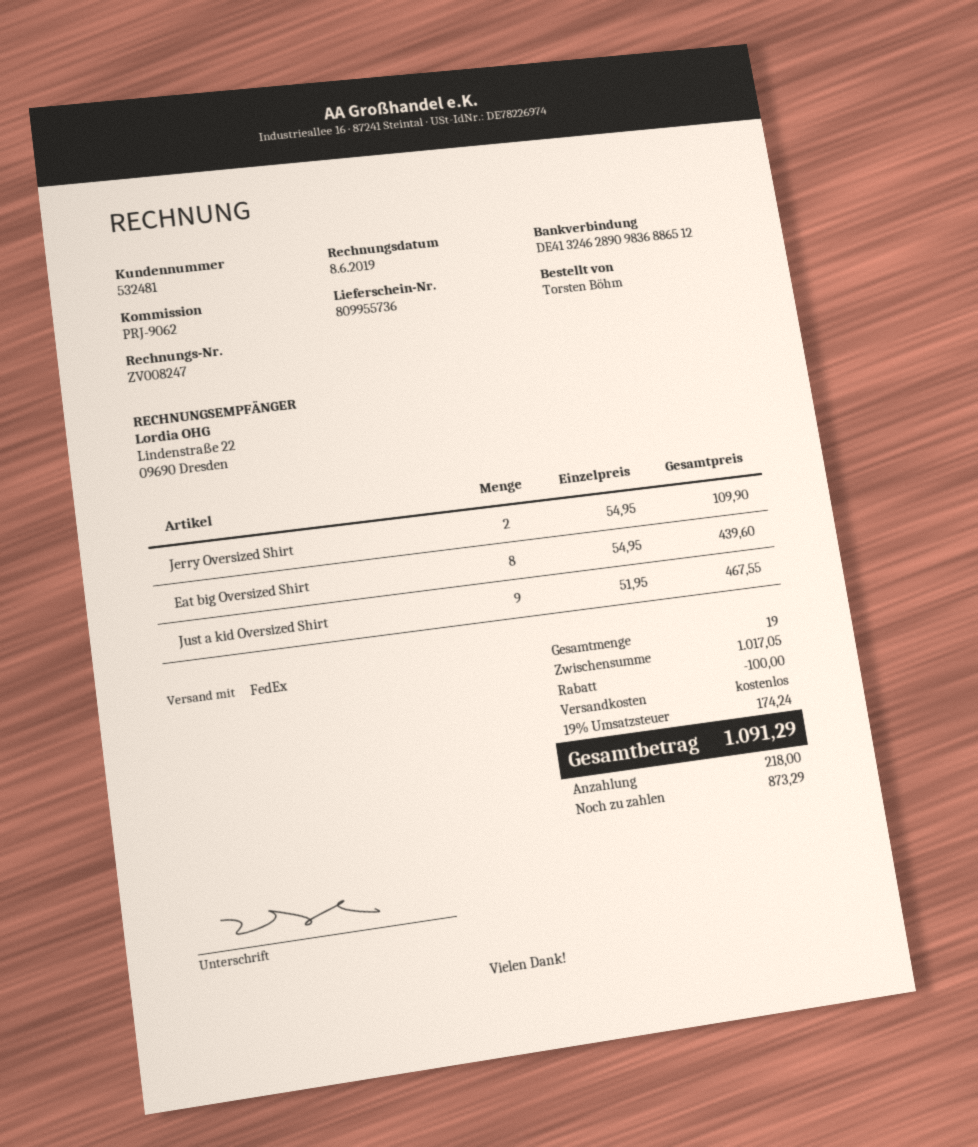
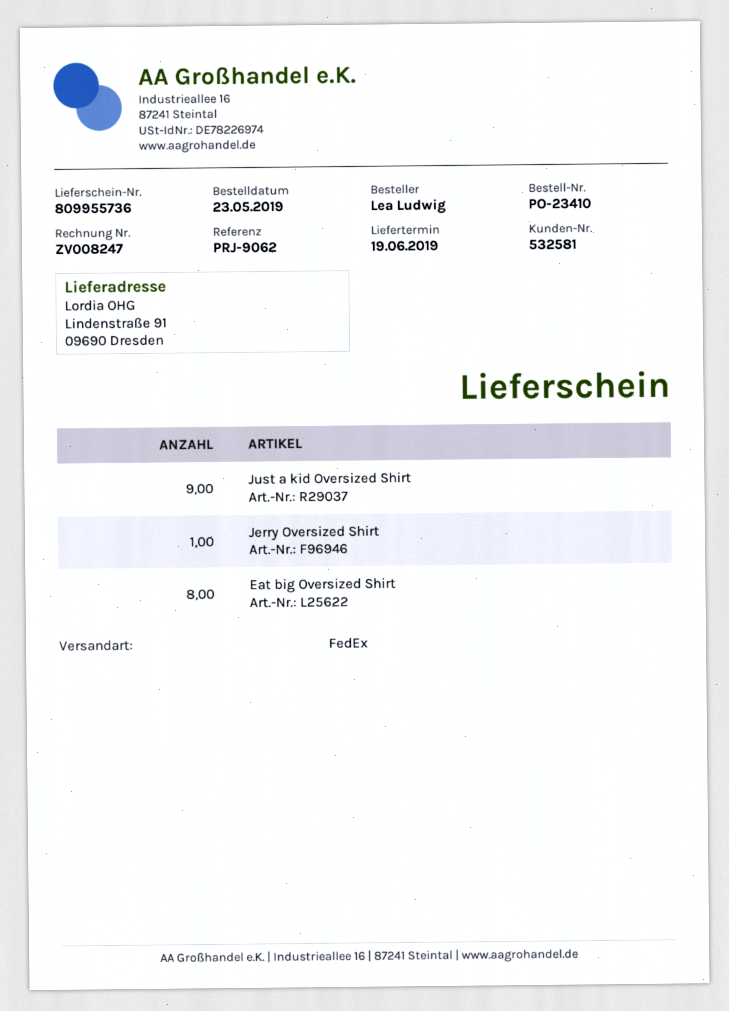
customer number: 532481 -> 532581
ordered by: Torsten Böhm -> Lea Ludwig
Jerry Oversized Shirt: 2 -> 1

